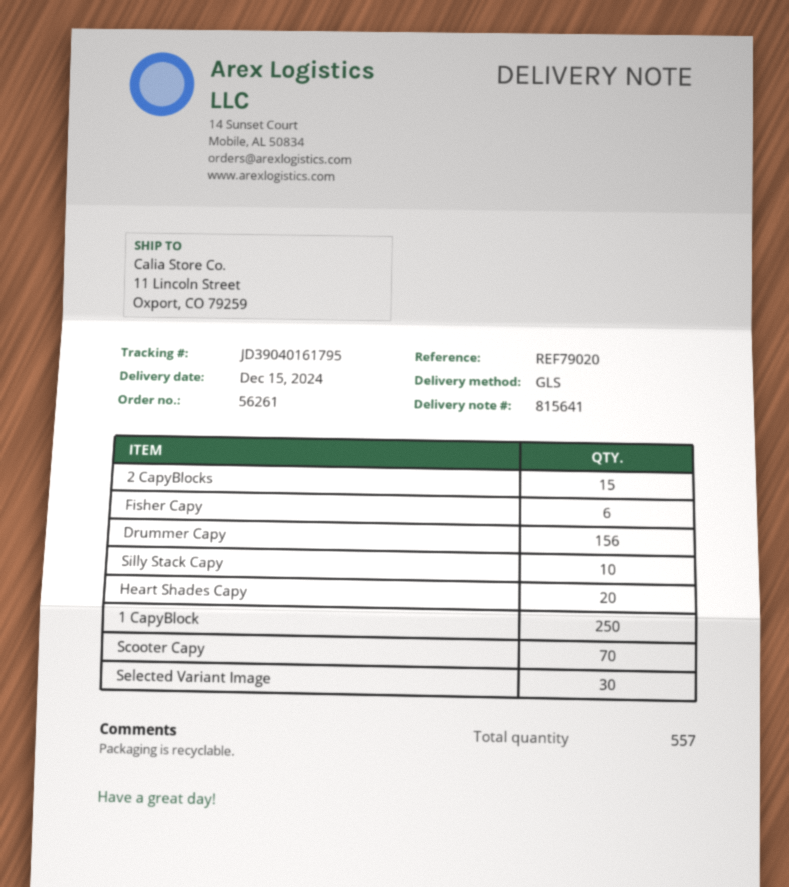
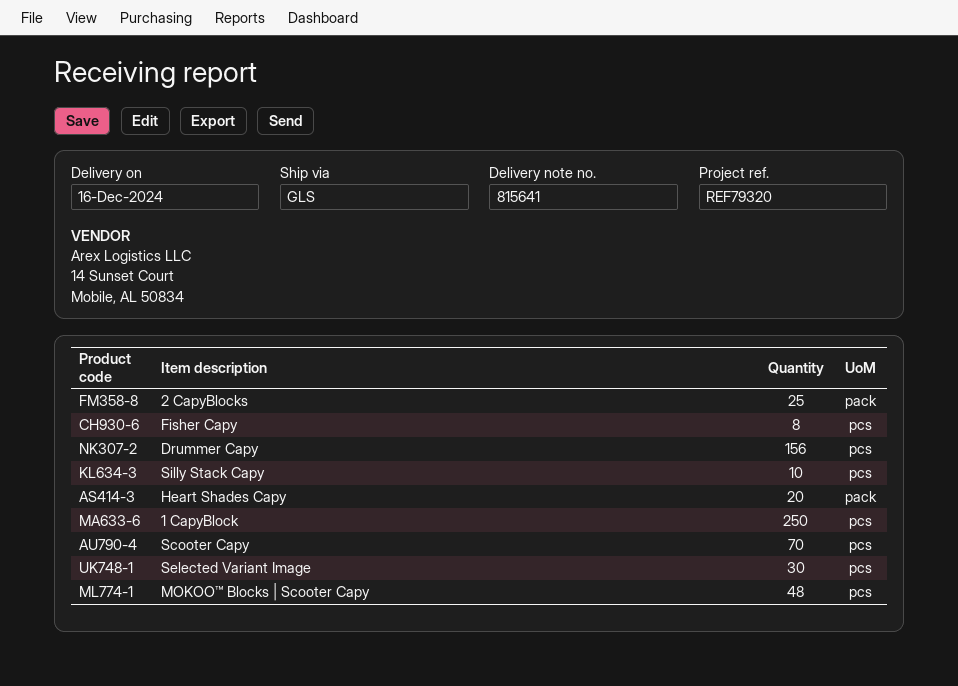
delivery date: 2024-12-15 -> 2024-12-16
reference: REF79020 -> REF79320
2 CapyBlocks: 15 -> 25
Fisher Capy: 6 -> 8
MOKOO™ Blocks | Scooter Capy: none -> 48

